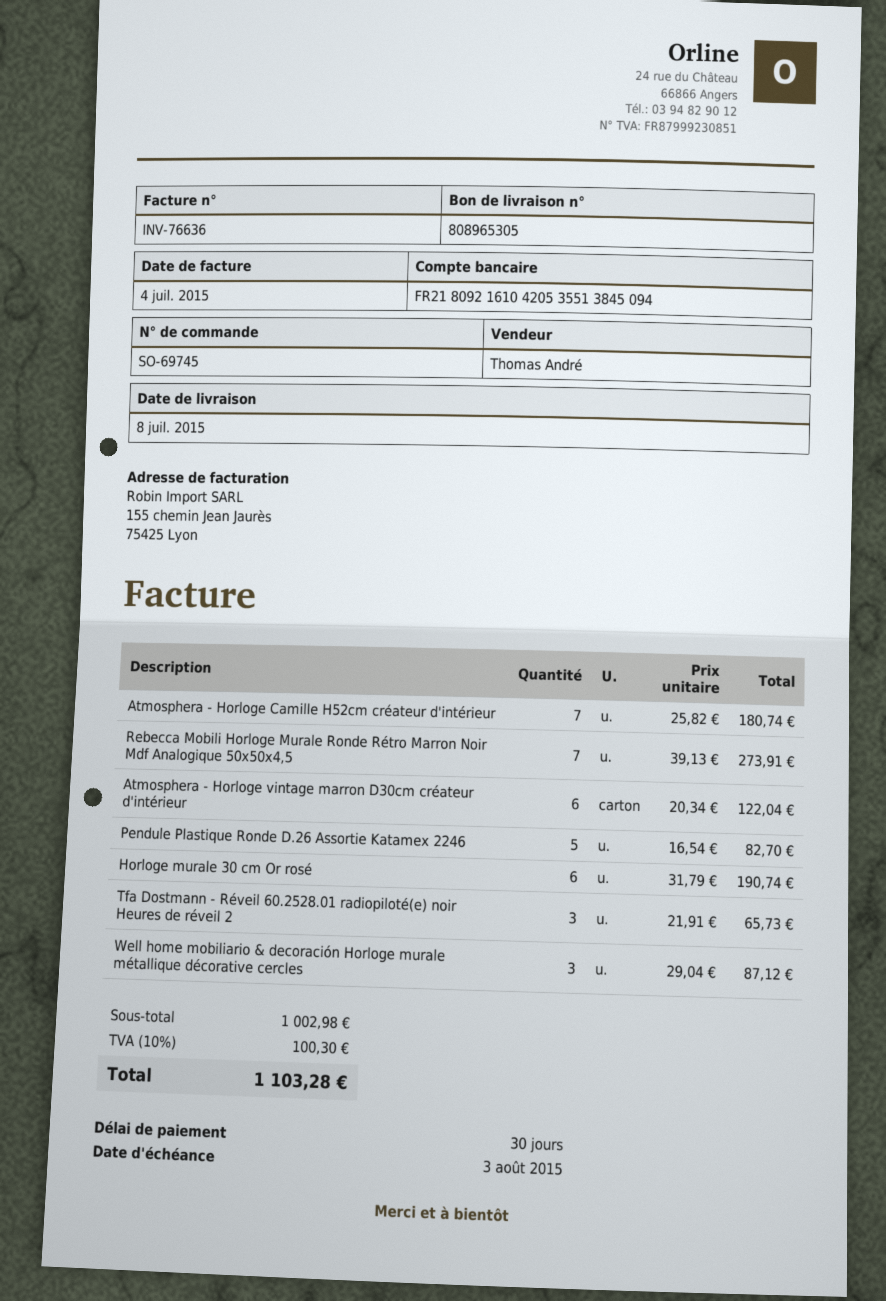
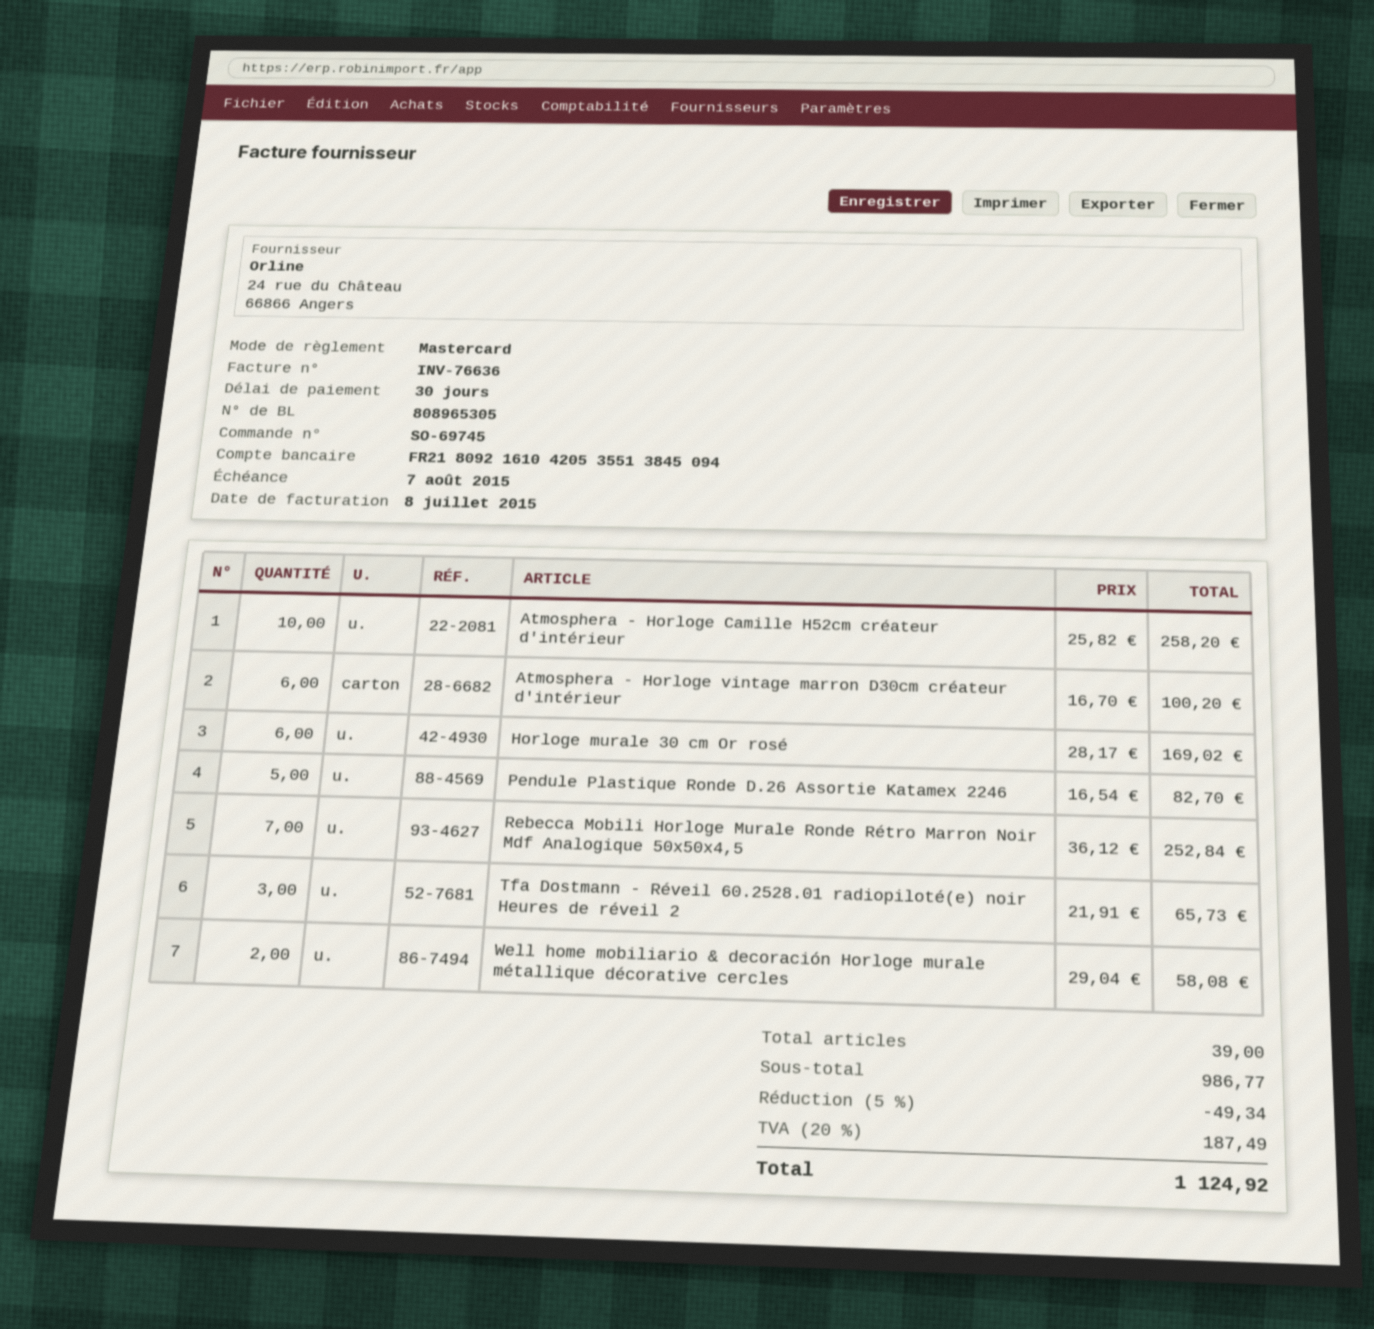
invoice date: 2015-07-04 -> 2015-07-08
due date: 2015-08-03 -> 2015-08-07
Atmosphera - Horloge Camille H52cm créateur d'intérieur: 7 x 25.82 = 180.74 -> 10 x 25.82 = 258.20
Rebecca Mobili Horloge Murale Ronde Rétro Marron Noir Mdf Analogique 50x50x4,5: 7 x 39.13 = 273.91 -> 7 x 36.12 = 252.84
Atmosphera - Horloge vintage marron D30cm créateur d'intérieur: 6 x 20.34 = 122.04 -> 6 x 16.70 = 100.20
Horloge murale 30 cm Or rosé: 6 x 31.79 = 190.74 -> 6 x 28.17 = 169.02
Well home mobiliario & decoración Horloge murale métallique décorative cercles: 3 x 29.04 = 87.12 -> 2 x 29.04 = 58.08
subtotal: 1002.98 -> 986.77
discount: none -> 5% = 49.34
tax: 10% = 100.30 -> 20% = 187.49
total: 1103.28 -> 1124.92

